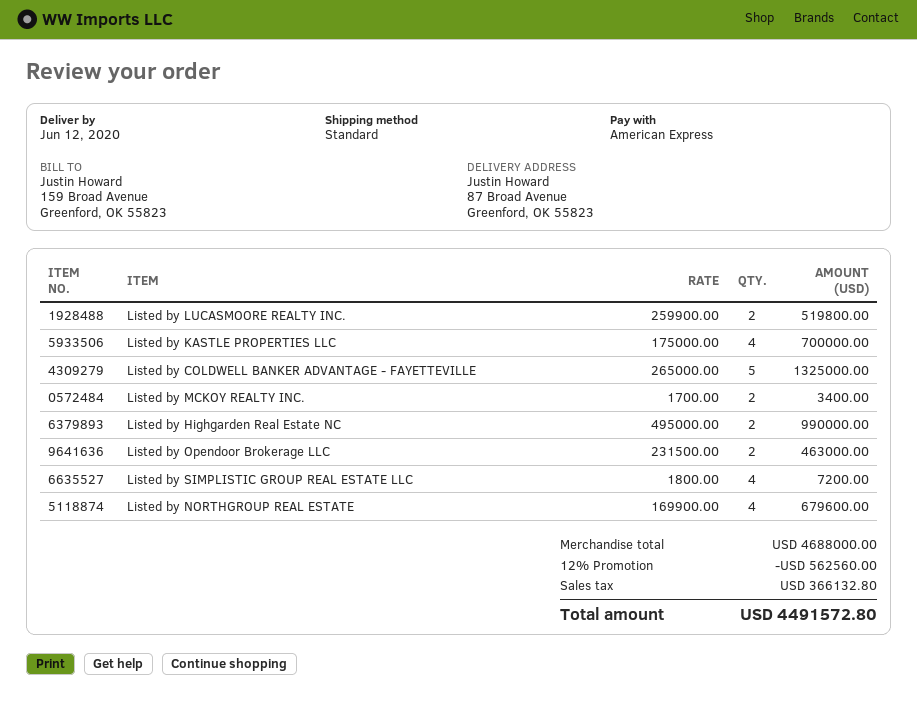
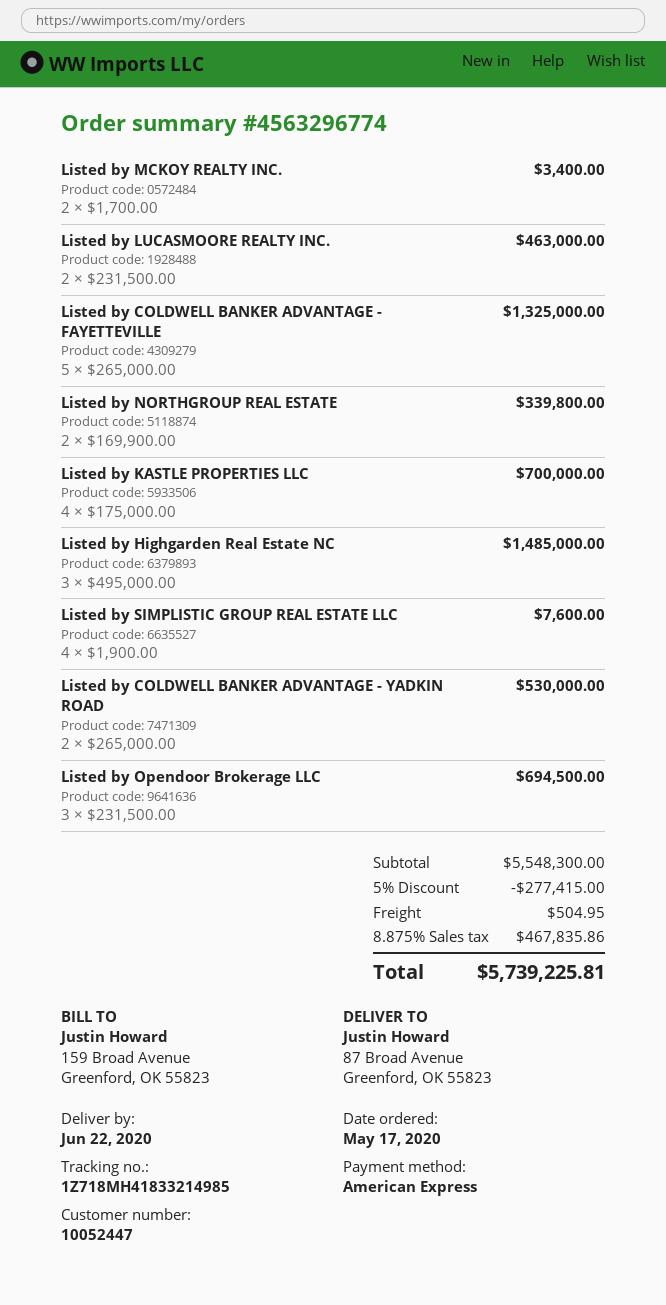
delivery date: 2020-06-12 -> 2020-06-22
Listed by LUCASMOORE REALTY INC.: 2 x 259900.00 = 519800.00 -> 2 x 231500.00 = 463000.00
Listed by Highgarden Real Estate NC: 2 x 495000.00 = 990000.00 -> 3 x 495000.00 = 1485000.00
Listed by Opendoor Brokerage LLC: 2 x 231500.00 = 463000.00 -> 3 x 231500.00 = 694500.00
Listed by SIMPLISTIC GROUP REAL ESTATE LLC: 4 x 1800.00 = 7200.00 -> 4 x 1900.00 = 7600.00
Listed by NORTHGROUP REAL ESTATE: 4 x 169900.00 = 679600.00 -> 2 x 169900.00 = 339800.00
Listed by COLDWELL BANKER ADVANTAGE - YADKIN ROAD: none -> 2 x 265000.00 = 530000.00
subtotal: 4688000.00 -> 5548300.00
discount: 12% = 562560.00 -> 5% = 277415.00
shipping: none -> 504.95
tax: 366132.80 -> 467835.86
total: 4491572.80 -> 5739225.81

